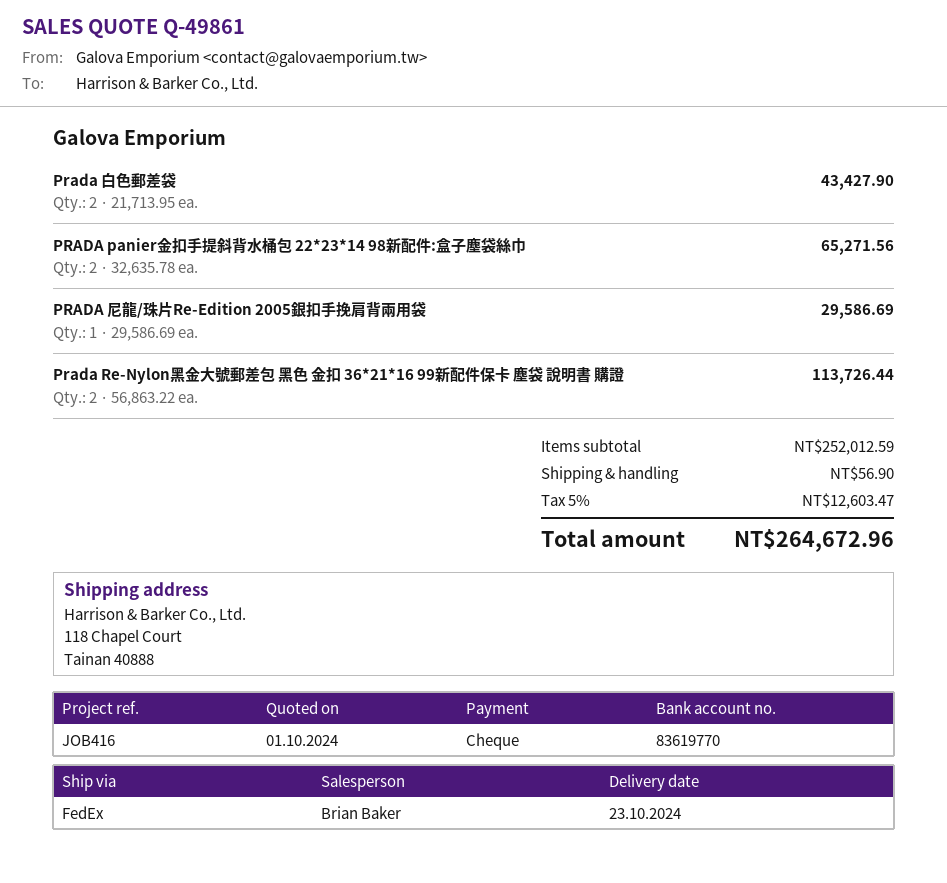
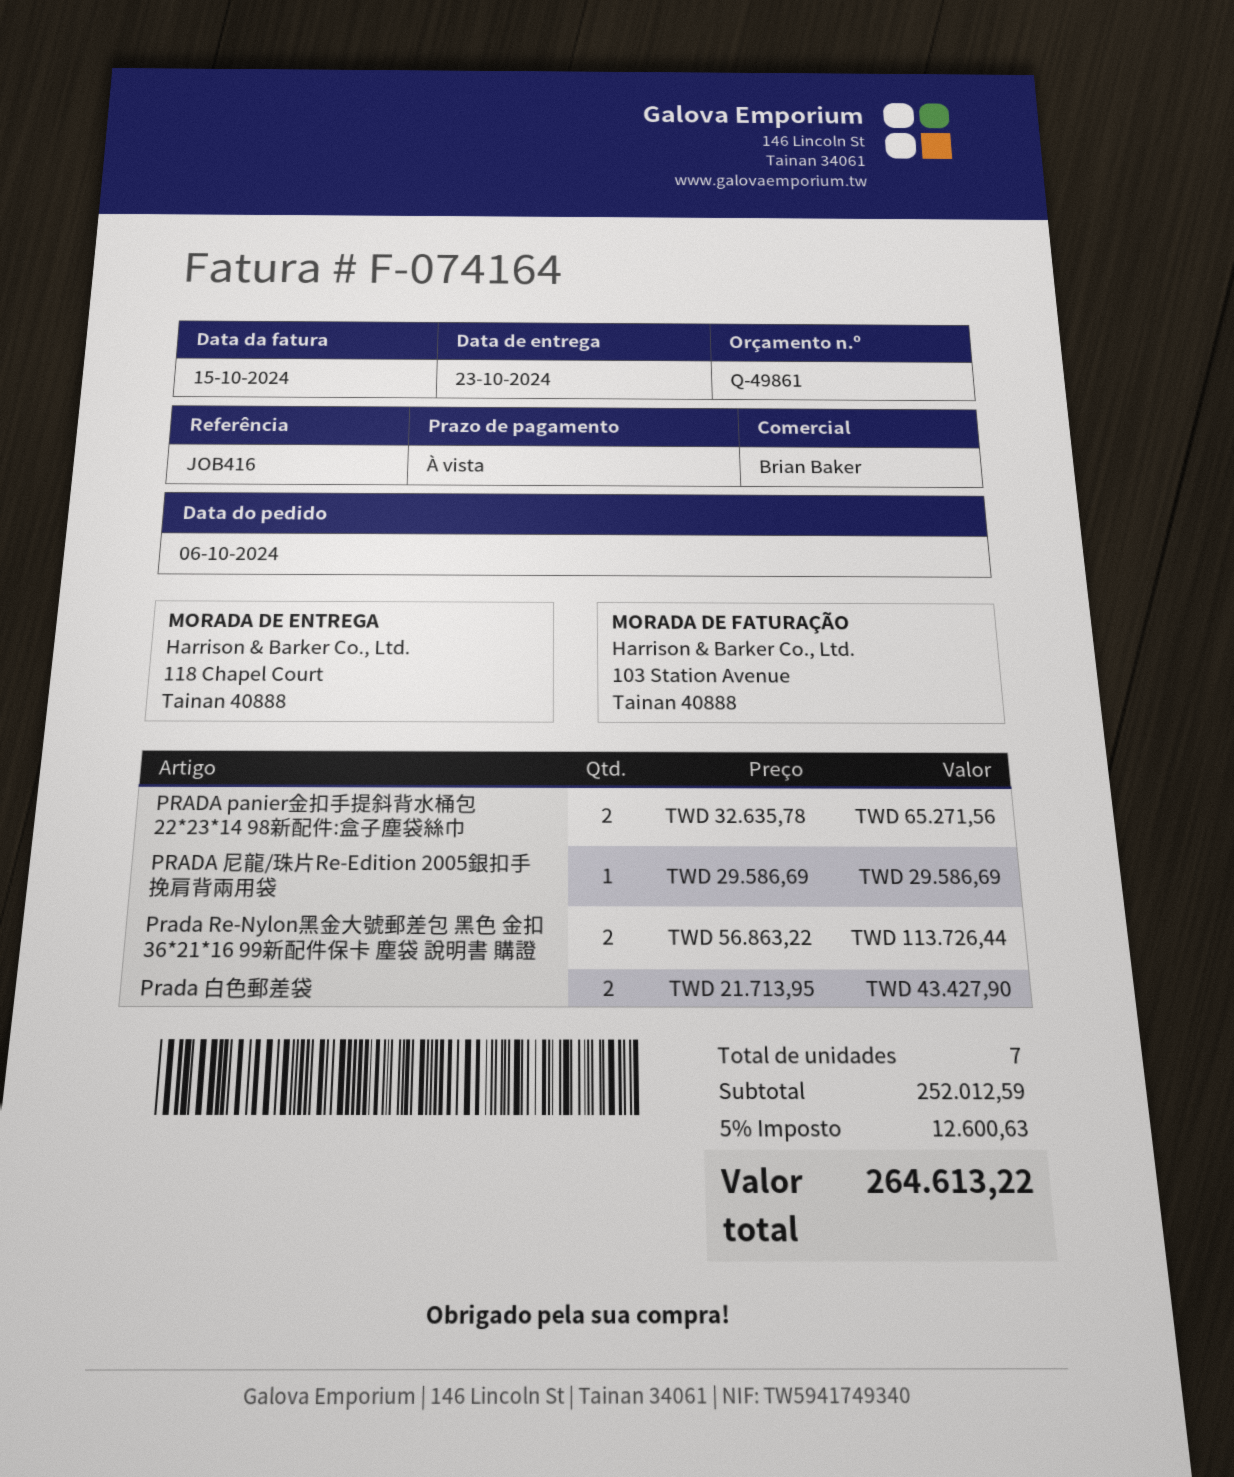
shipping: 56.90 -> none
tax: 5% = 12603.47 -> 5% = 12600.63
total: 264672.96 -> 264613.22

